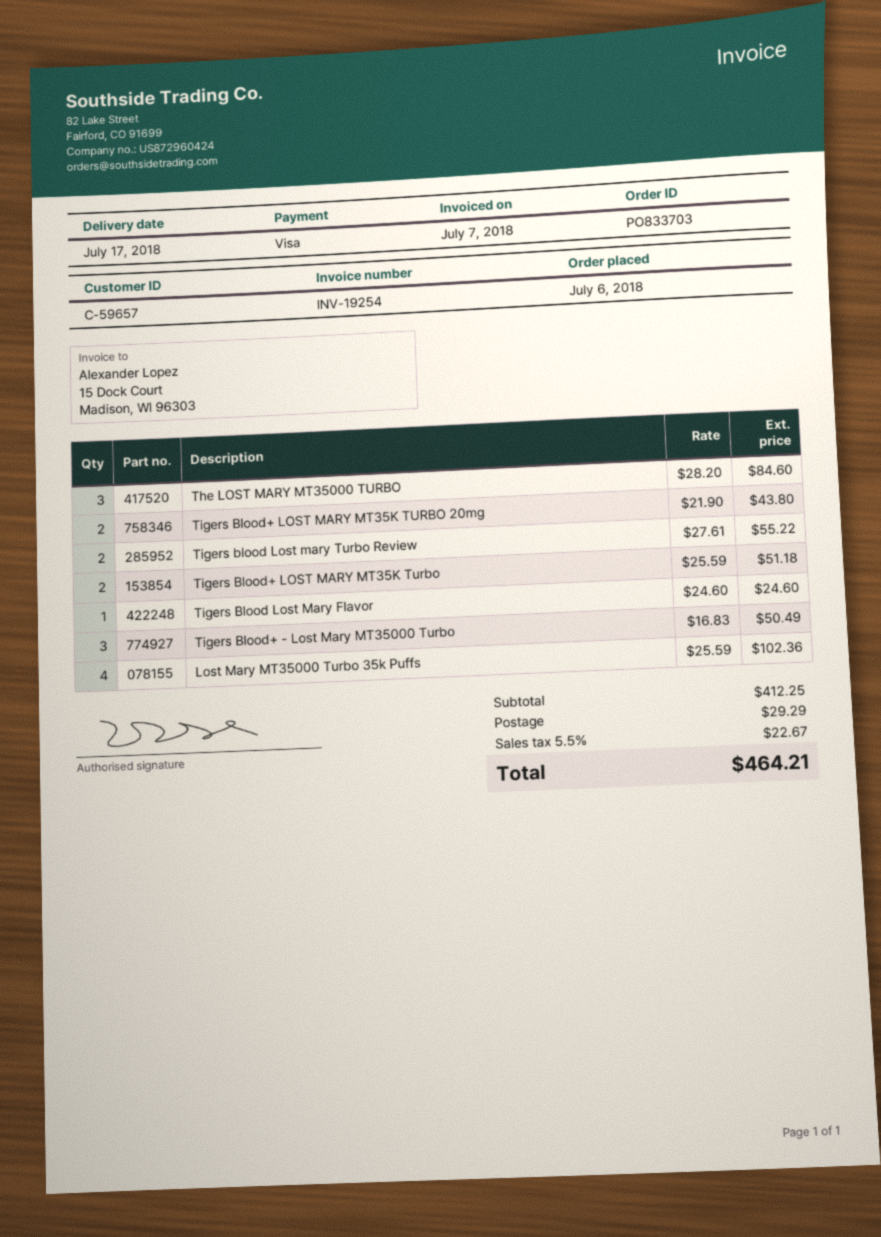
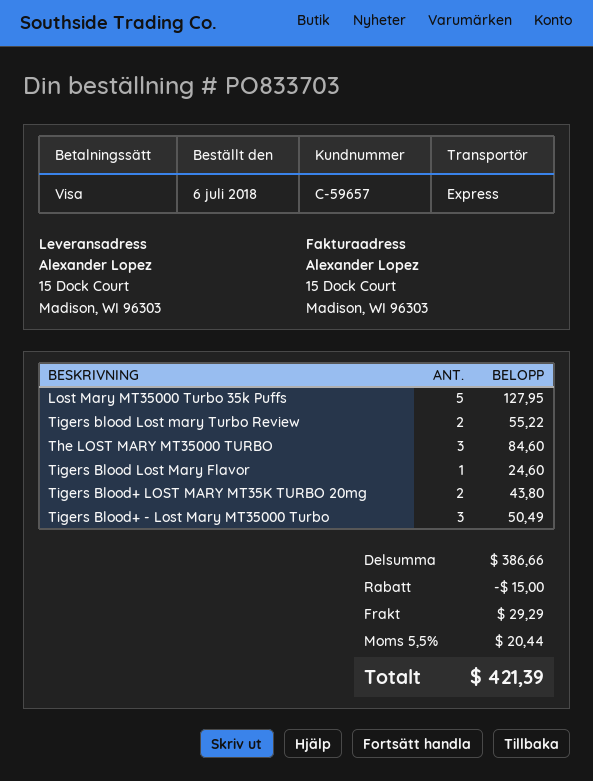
Tigers Blood+ LOST MARY MT35K Turbo: 2 for 51.18 -> none
Lost Mary MT35000 Turbo 35k Puffs: 4 for 102.36 -> 5 for 127.95
subtotal: 412.25 -> 386.66
discount: none -> 15.00
tax: 5.5% = 22.67 -> 5.5% = 20.44
total: 464.21 -> 421.39

